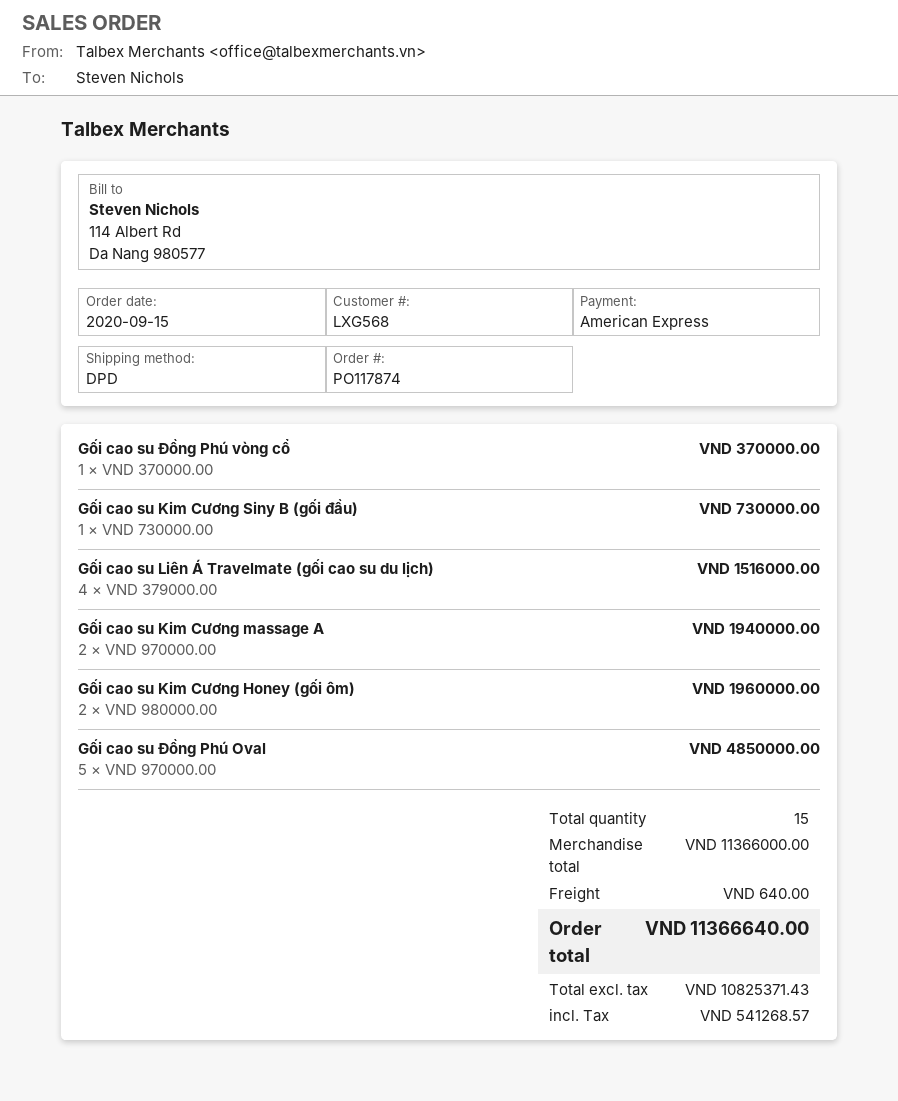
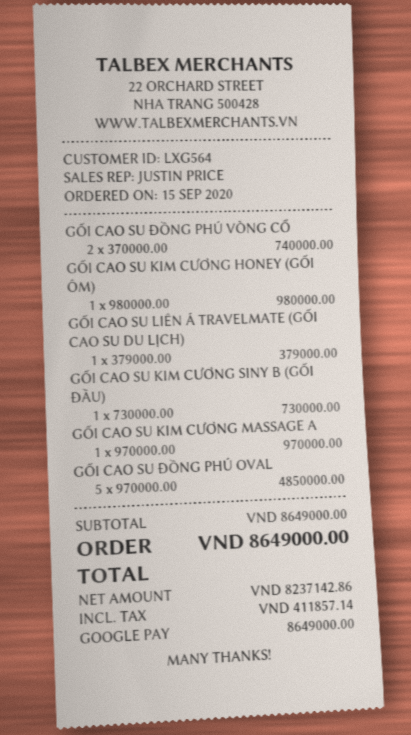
customer number: LXG568 -> LXG564
payment method: American Express -> Google Pay
Gối cao su Đồng Phú vòng cổ: 1 x 370000.00 = 370000.00 -> 2 x 370000.00 = 740000.00
Gối cao su Liên Á Travelmate (gối cao su du lịch): 4 x 379000.00 = 1516000.00 -> 1 x 379000.00 = 379000.00
Gối cao su Kim Cương massage A: 2 x 970000.00 = 1940000.00 -> 1 x 970000.00 = 970000.00
Gối cao su Kim Cương Honey (gối ôm): 2 x 980000.00 = 1960000.00 -> 1 x 980000.00 = 980000.00
subtotal: 11366000.00 -> 8649000.00
shipping: 640.00 -> none
net: 10825371.43 -> 8237142.86
tax: 541268.57 -> 411857.14
total: 11366640.00 -> 8649000.00

